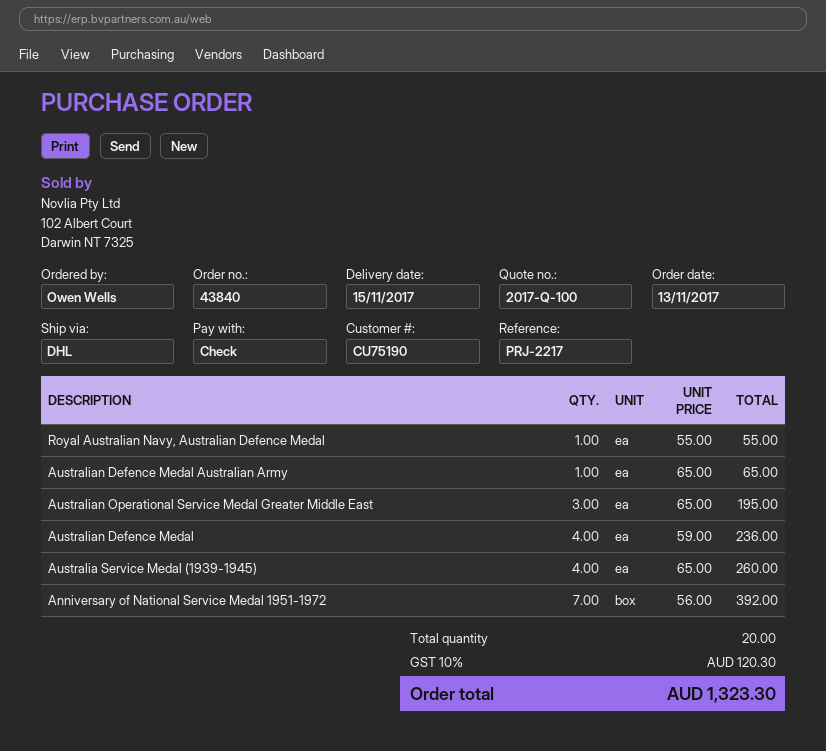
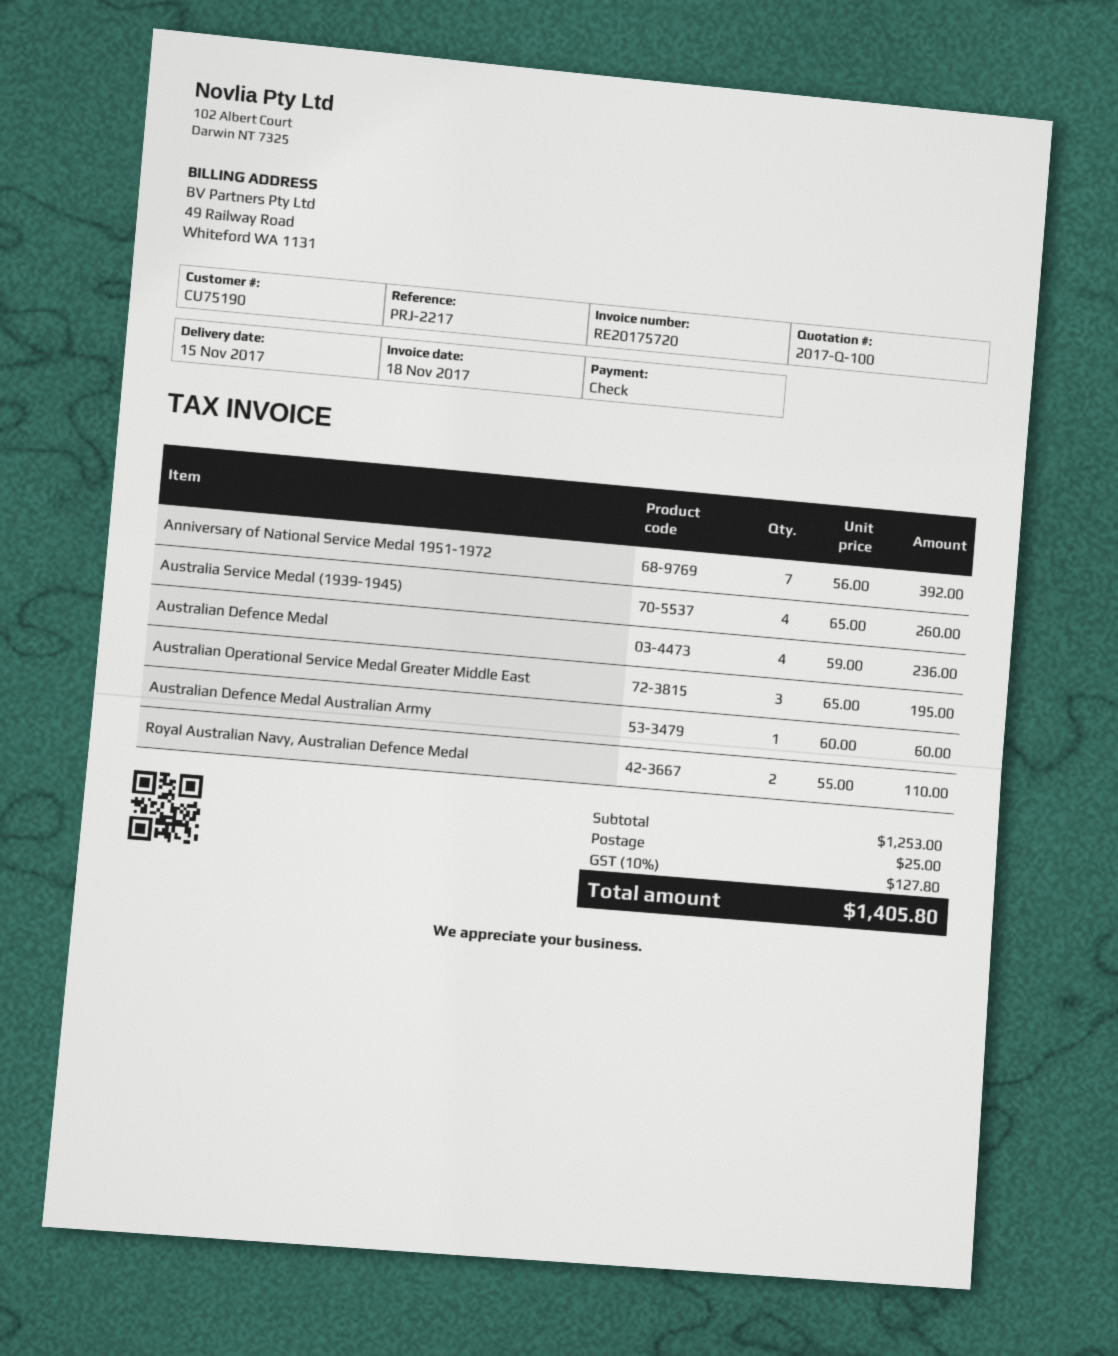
Royal Australian Navy, Australian Defence Medal: 1 x 55.00 = 55.00 -> 2 x 55.00 = 110.00
Australian Defence Medal Australian Army: 1 x 65.00 = 65.00 -> 1 x 60.00 = 60.00
shipping: none -> 25.00
tax: 10% = 120.30 -> 10% = 127.80
total: 1323.30 -> 1405.80

